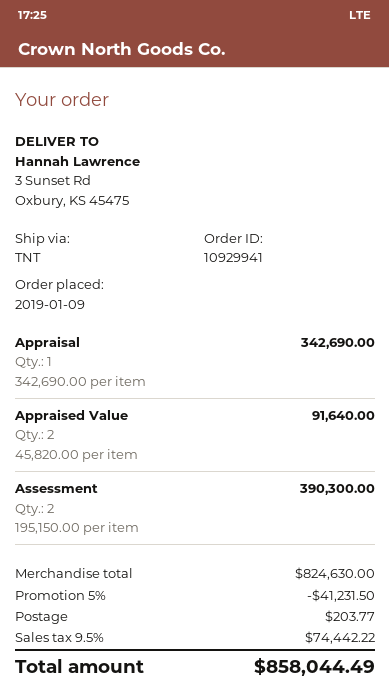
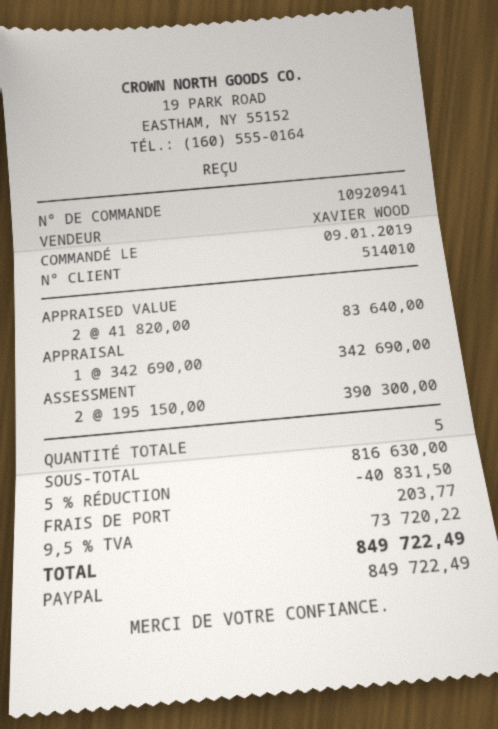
order number: 10929941 -> 10920941
Appraised Value: 2 x 45820.00 = 91640.00 -> 2 x 41820.00 = 83640.00
subtotal: 824630.00 -> 816630.00
discount: 5% = 41231.50 -> 5% = 40831.50
tax: 9.5% = 74442.22 -> 9.5% = 73720.22
total: 858044.49 -> 849722.49

